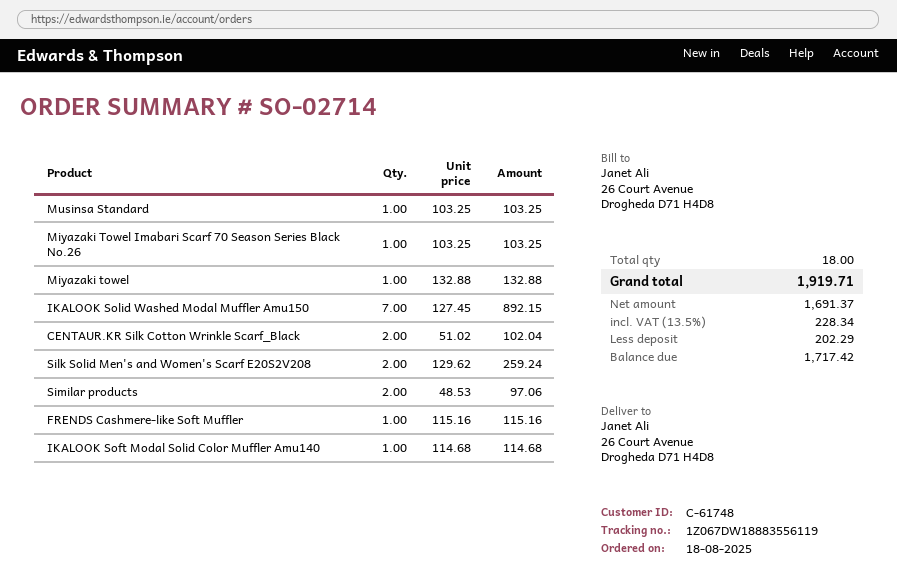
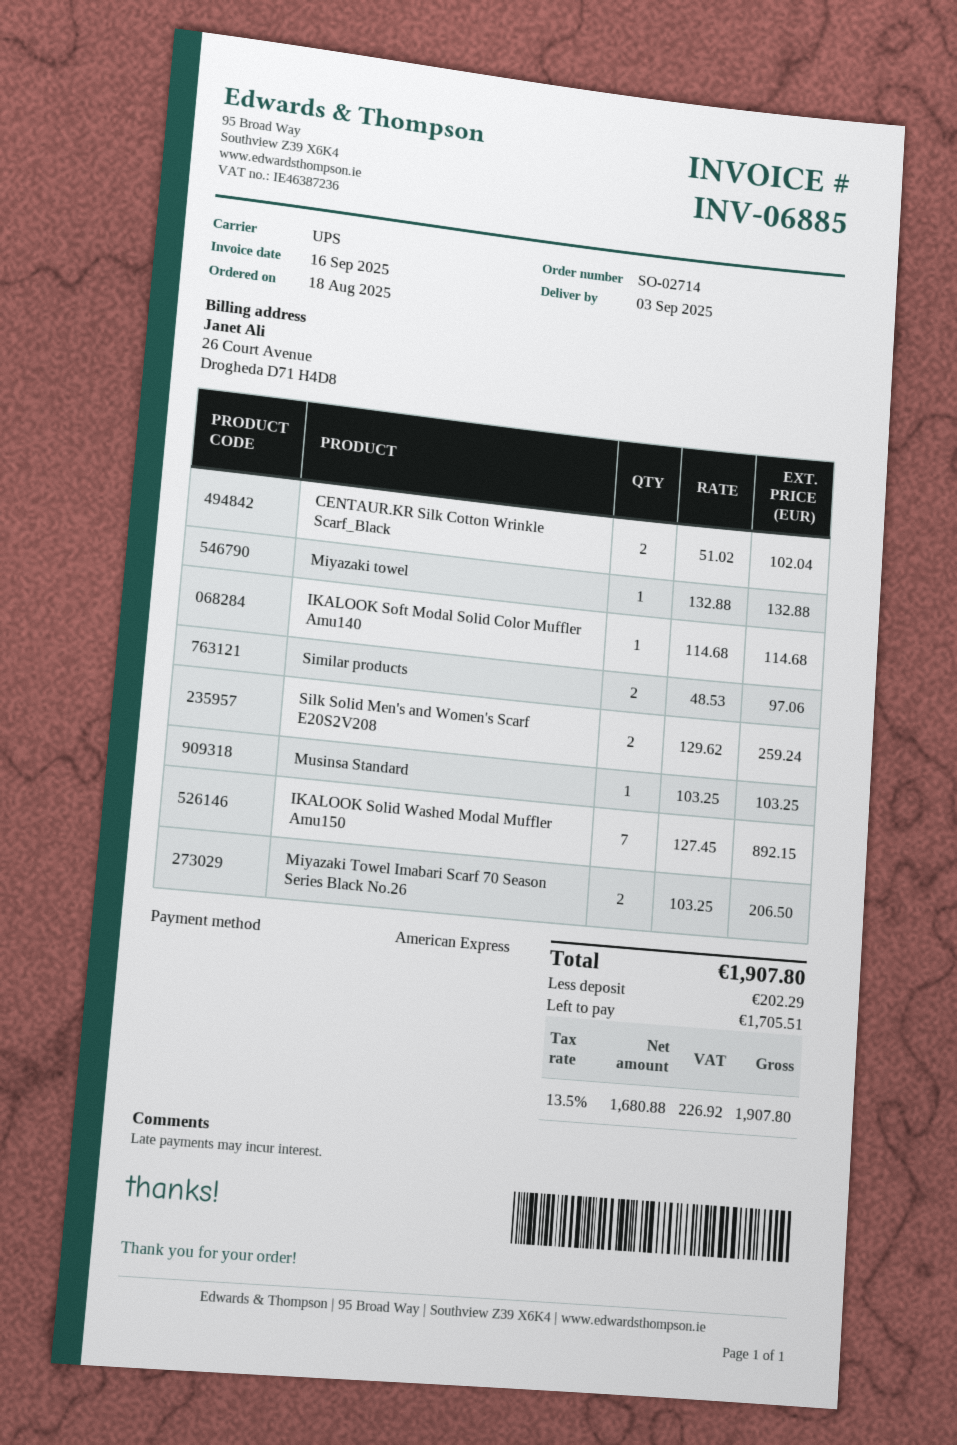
Miyazaki Towel Imabari Scarf 70 Season Series Black No.26: 1 x 103.25 = 103.25 -> 2 x 103.25 = 206.50
FRENDS Cashmere-like Soft Muffler: 1 x 115.16 = 115.16 -> none
net: 1691.37 -> 1680.88
tax: 13.5% = 228.34 -> 13.5% = 226.92
total: 1919.71 -> 1907.80
balance: 1717.42 -> 1705.51

